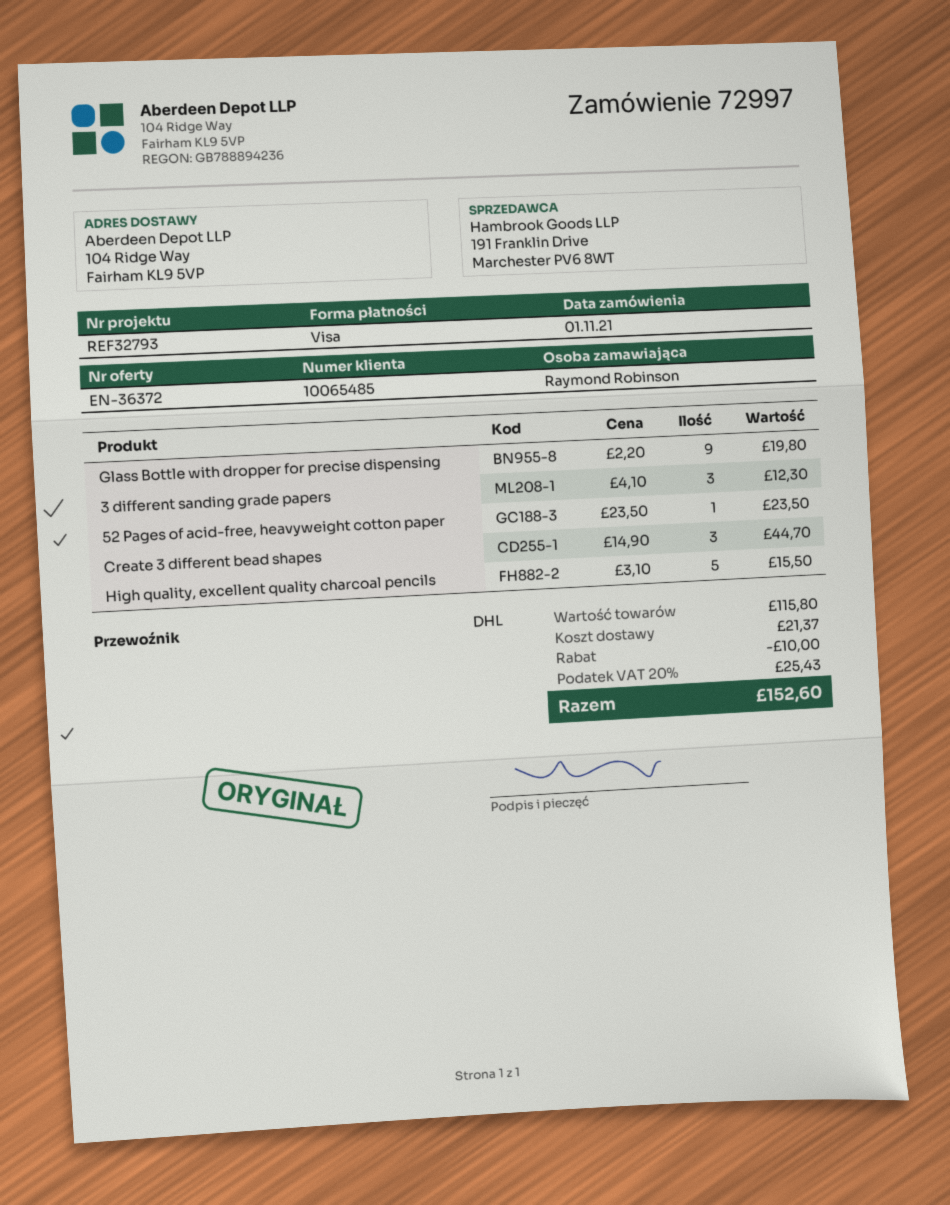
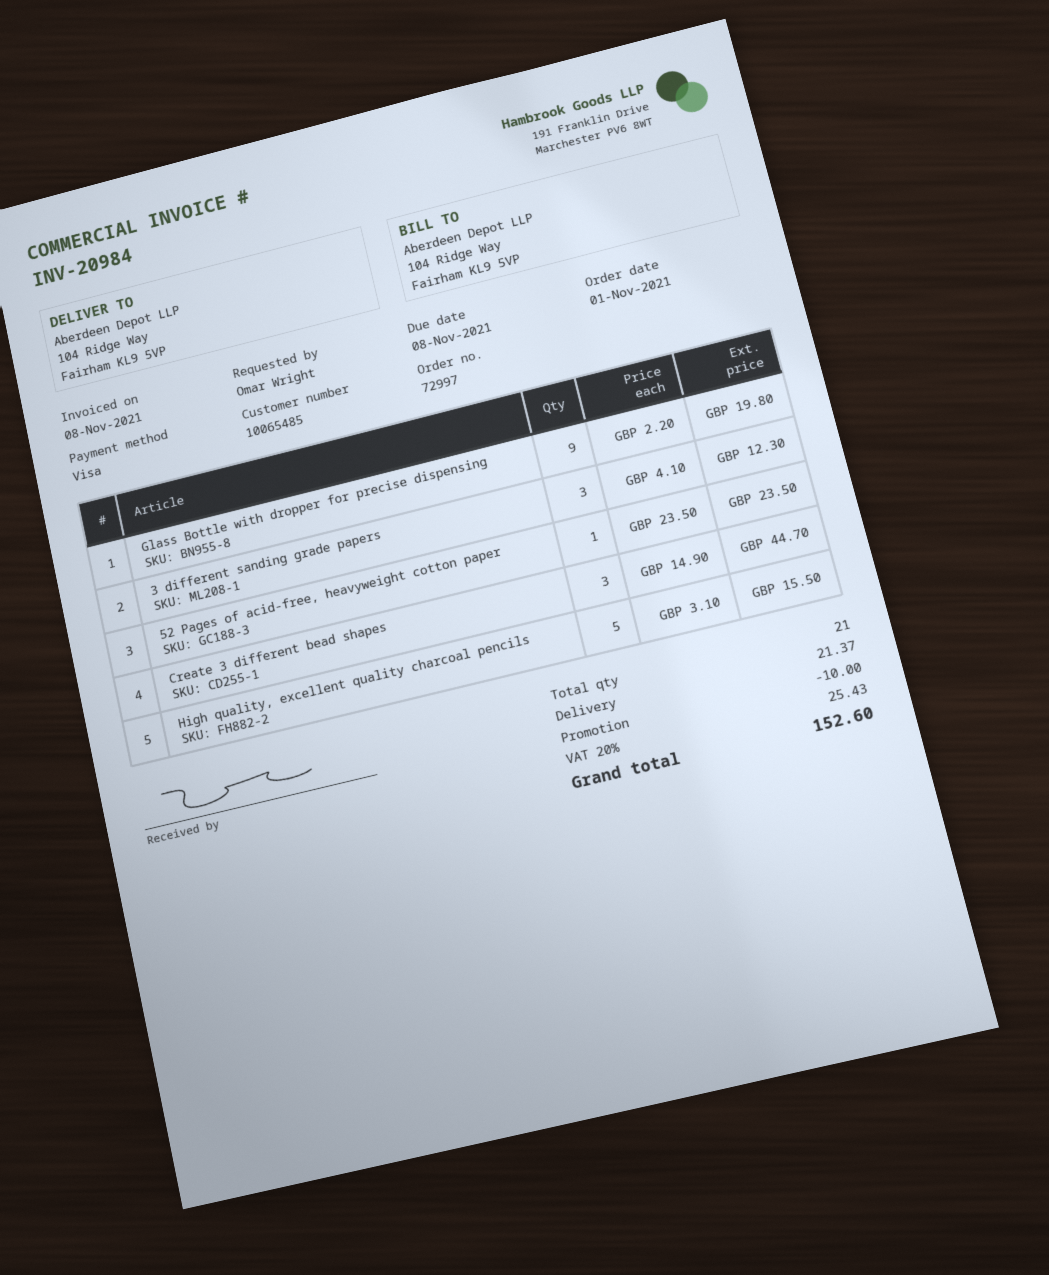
ordered by: Raymond Robinson -> Omar Wright

